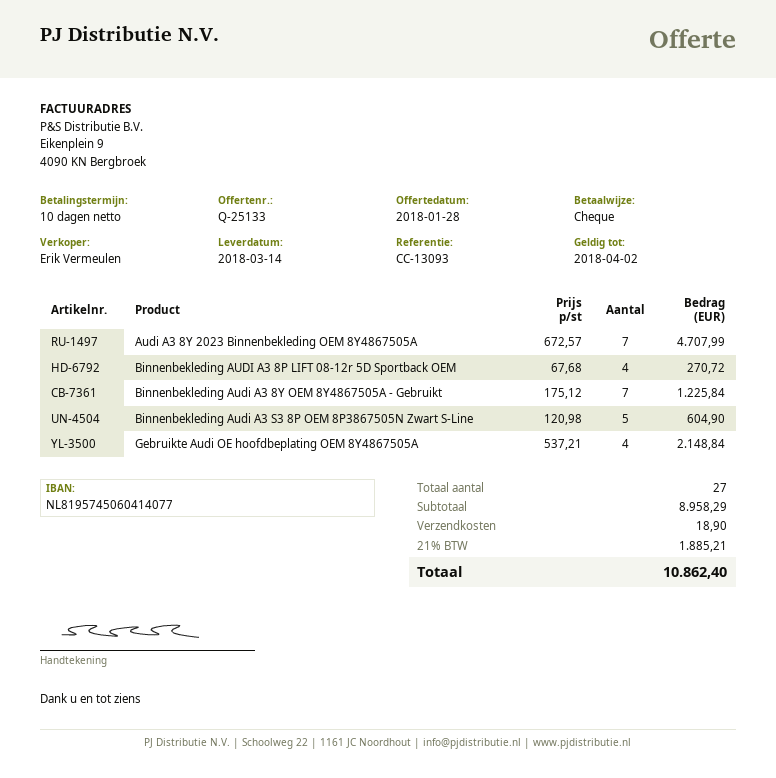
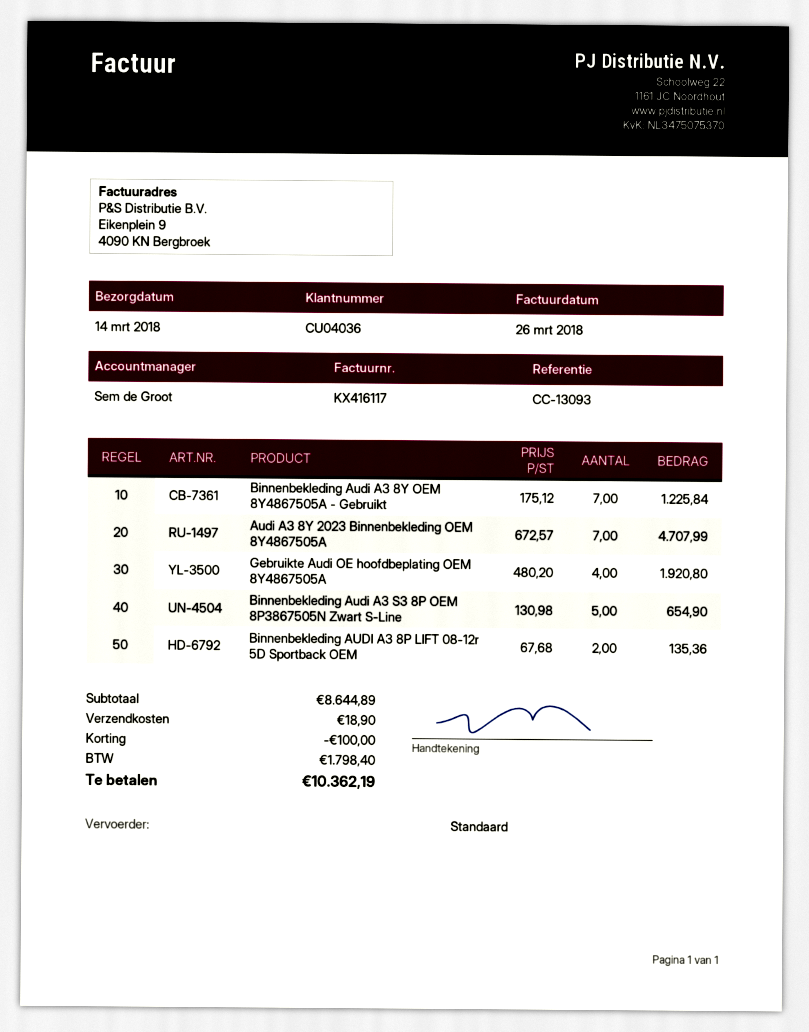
sales rep: Erik Vermeulen -> Sem de Groot
Binnenbekleding AUDI A3 8P LIFT 08-12r 5D Sportback OEM: 4 x 67.68 = 270.72 -> 2 x 67.68 = 135.36
Binnenbekleding Audi A3 S3 8P OEM 8P3867505N Zwart S-Line: 5 x 120.98 = 604.90 -> 5 x 130.98 = 654.90
Gebruikte Audi OE hoofdbeplating OEM 8Y4867505A: 4 x 537.21 = 2148.84 -> 4 x 480.20 = 1920.80
subtotal: 8958.29 -> 8644.89
discount: none -> 100.00
tax: 1885.21 -> 1798.40
total: 10862.40 -> 10362.19

